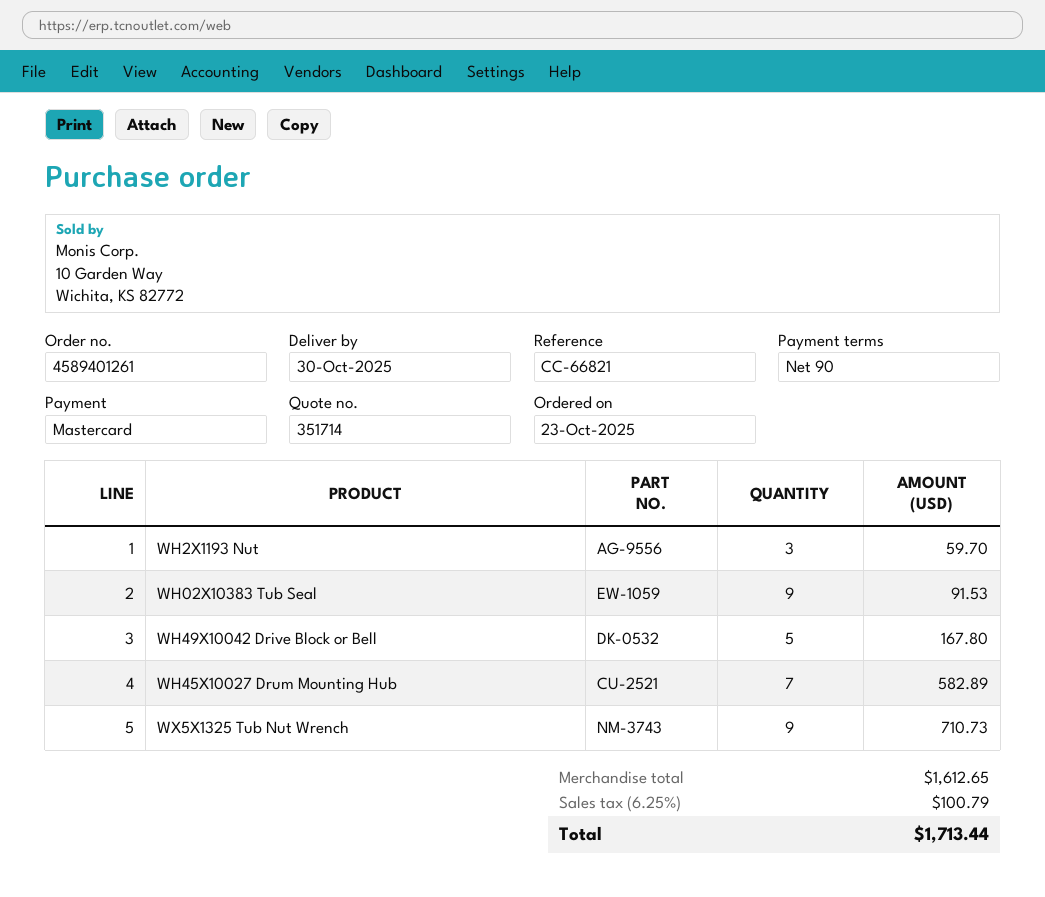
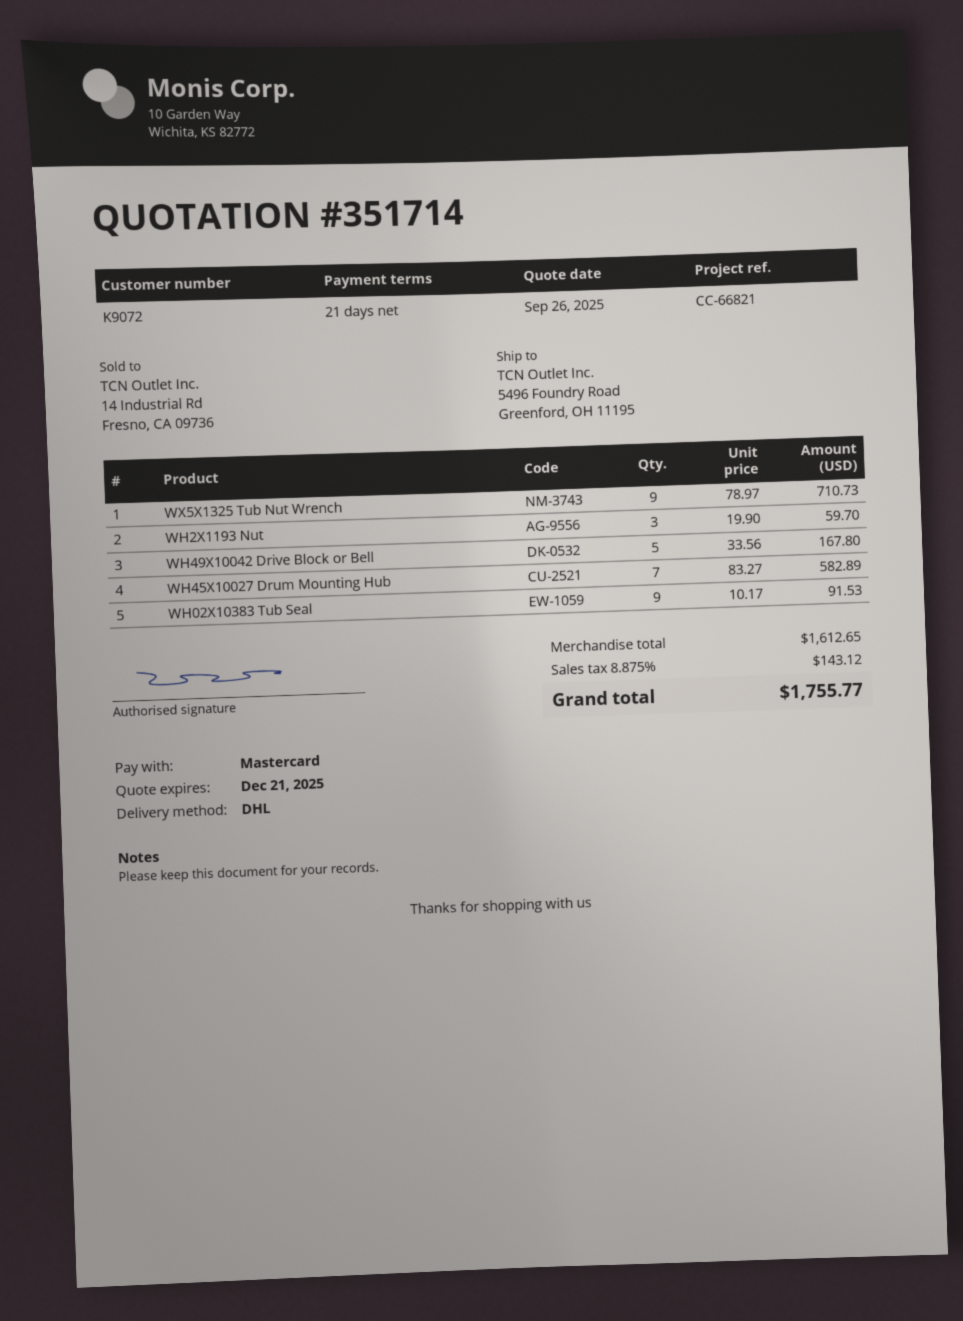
payment terms: 90 days -> 21 days
tax: 6.25% = 100.79 -> 8.875% = 143.12
total: 1713.44 -> 1755.77

